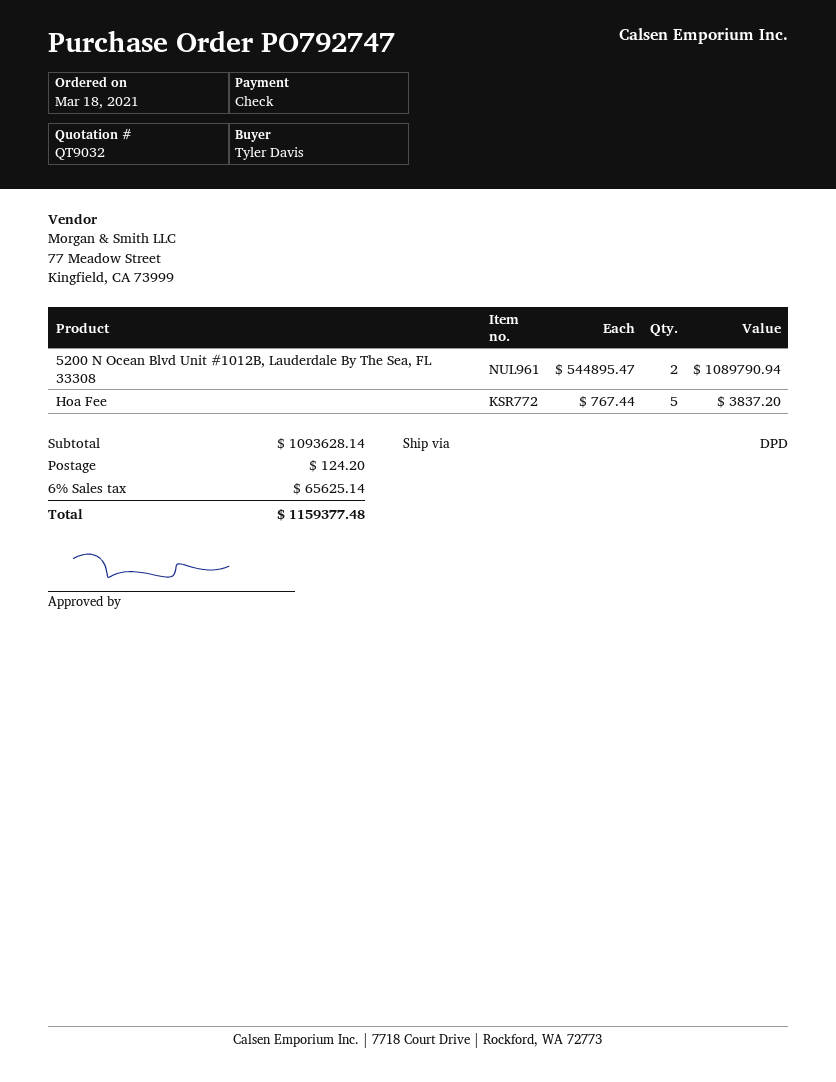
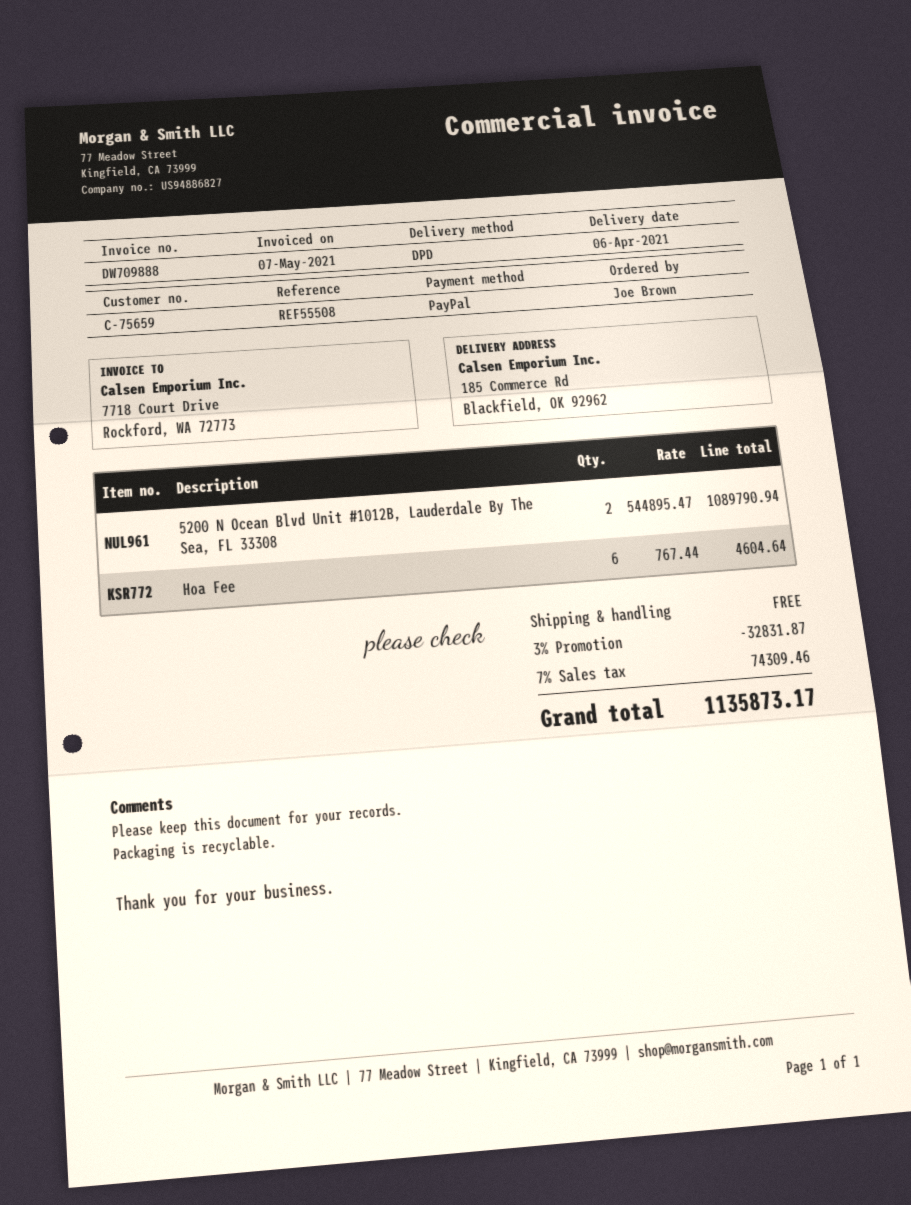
ordered by: Tyler Davis -> Joe Brown
payment method: cheque -> PayPal
Hoa Fee: 5 x 767.44 = 3837.20 -> 6 x 767.44 = 4604.64
discount: none -> 3% = 32831.87
shipping: 124.20 -> 0.00
tax: 6% = 65625.14 -> 7% = 74309.46
total: 1159377.48 -> 1135873.17

